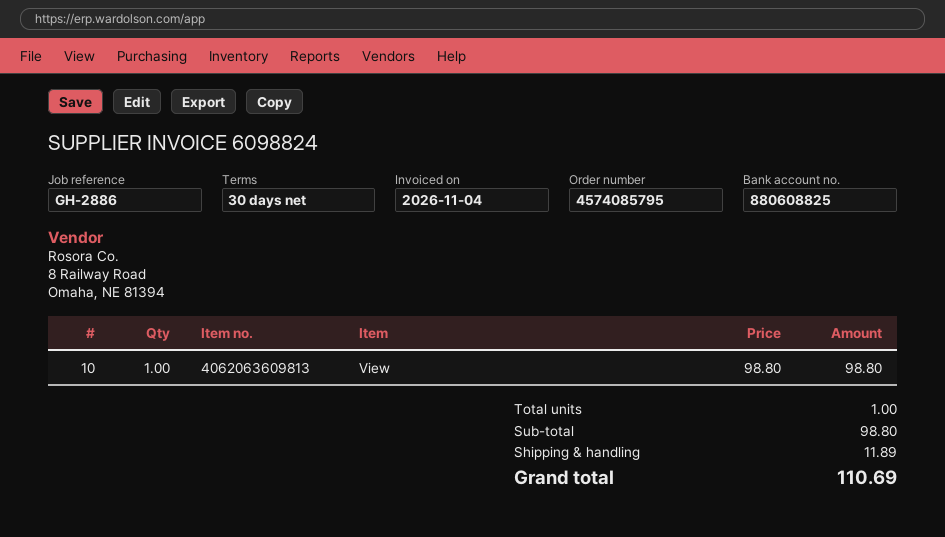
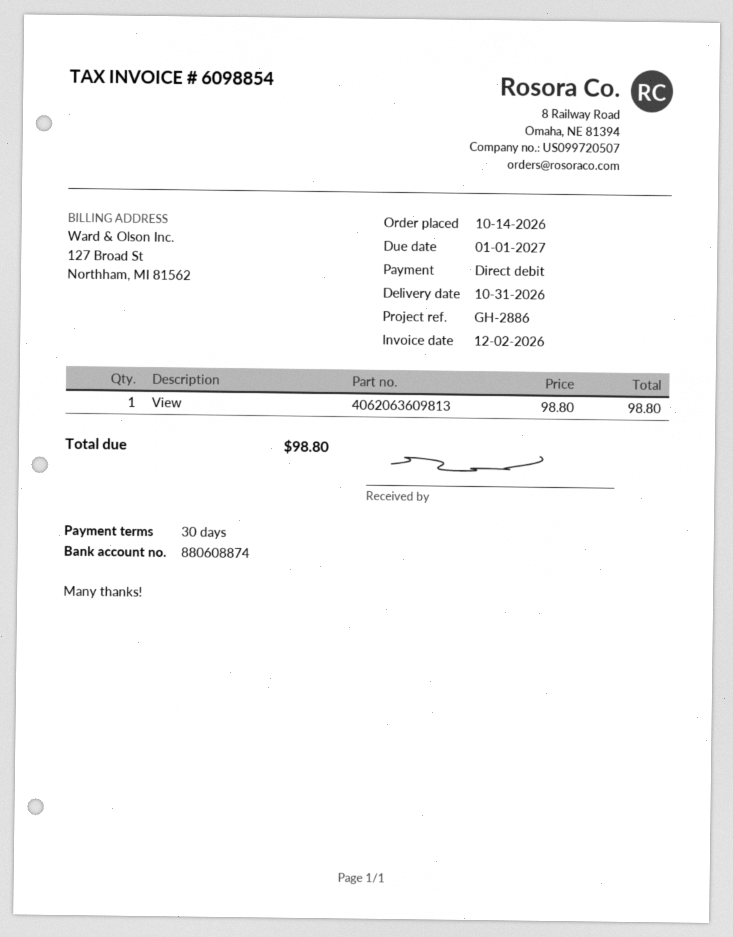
invoice number: 6098824 -> 6098854
invoice date: 2026-11-04 -> 2026-12-02
bank account: 880608825 -> 880608874
shipping: 11.89 -> none
total: 110.69 -> 98.80

